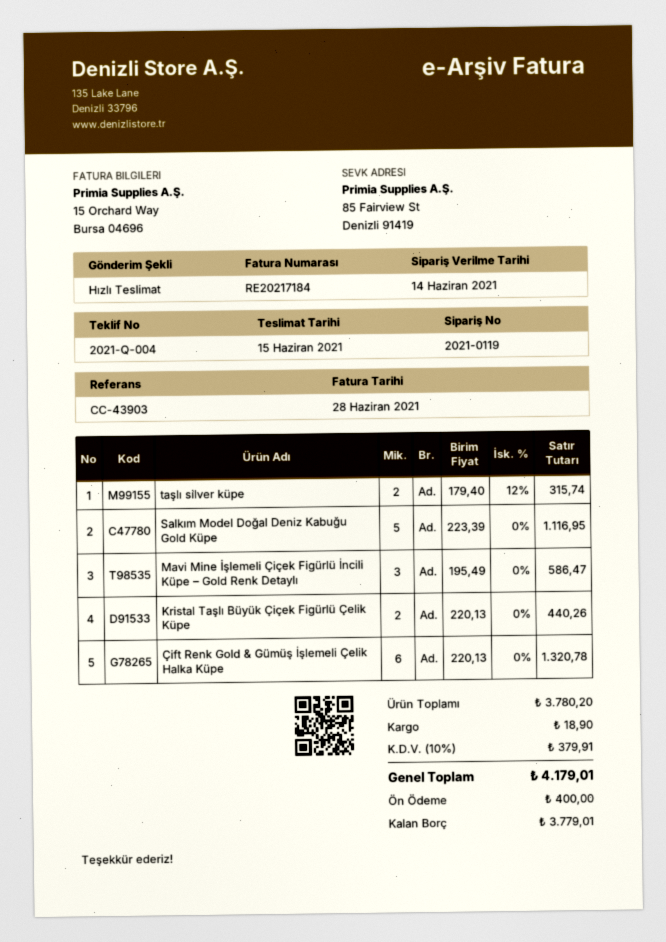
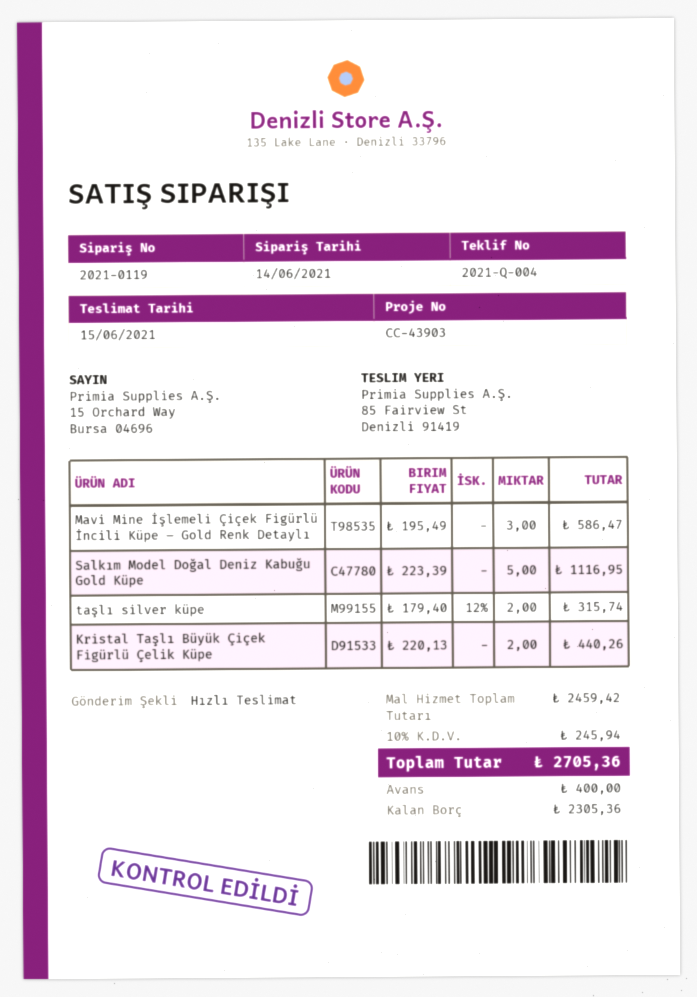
Çift Renk Gold & Gümüş İşlemeli Çelik Halka Küpe: 6 x 220.13 = 1320.78 -> none
subtotal: 3780.20 -> 2459.42
shipping: 18.90 -> none
tax: 10% = 379.91 -> 10% = 245.94
total: 4179.01 -> 2705.36
balance: 3779.01 -> 2305.36

